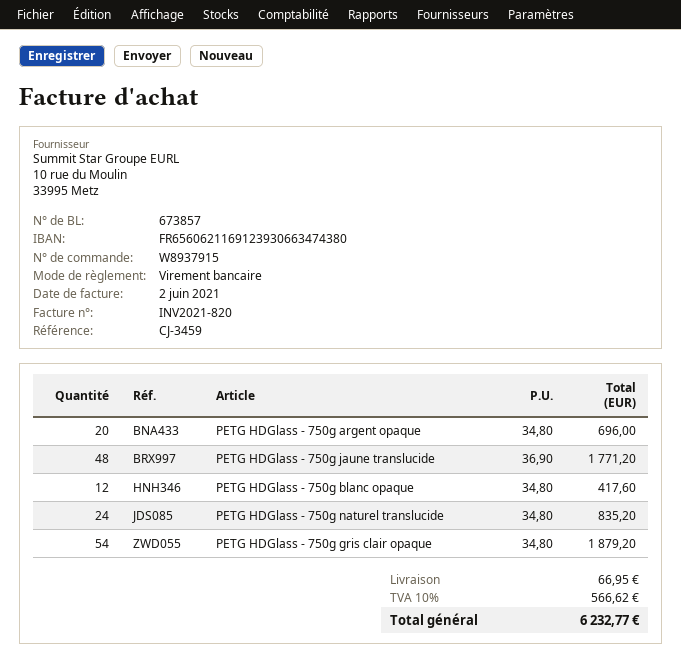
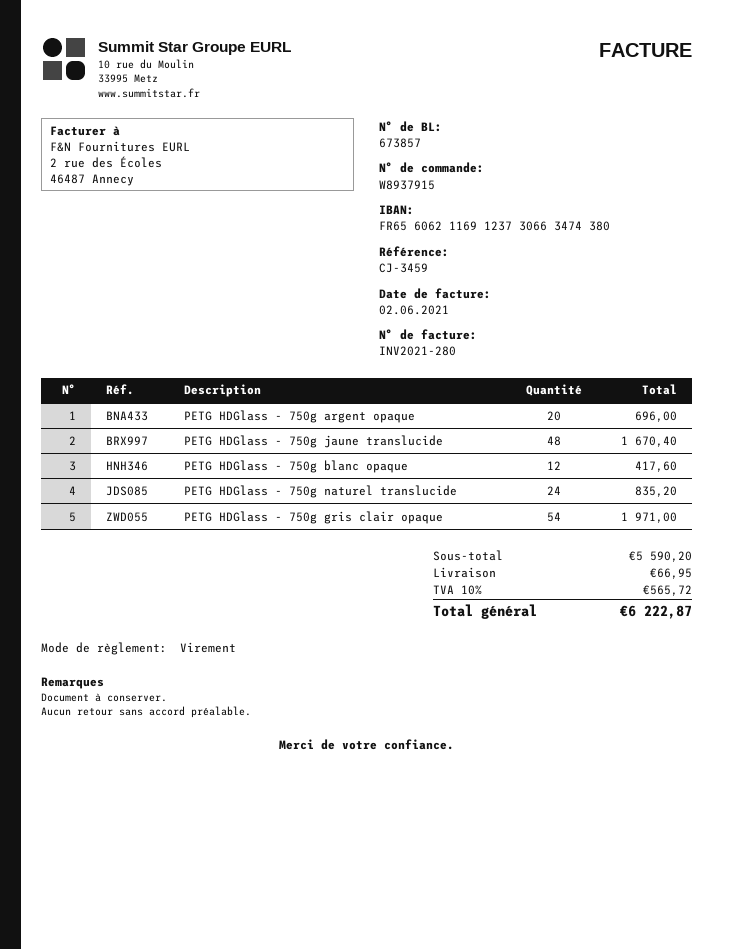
invoice number: INV2021-820 -> INV2021-280
bank account: FR6560621169123930663474380 -> FR6560621169123730663474380
PETG HDGlass - 750g jaune translucide: 48 for 1771.20 -> 48 for 1670.40
PETG HDGlass - 750g gris clair opaque: 54 for 1879.20 -> 54 for 1971.00
tax: 10% = 566.62 -> 10% = 565.72
total: 6232.77 -> 6222.87

